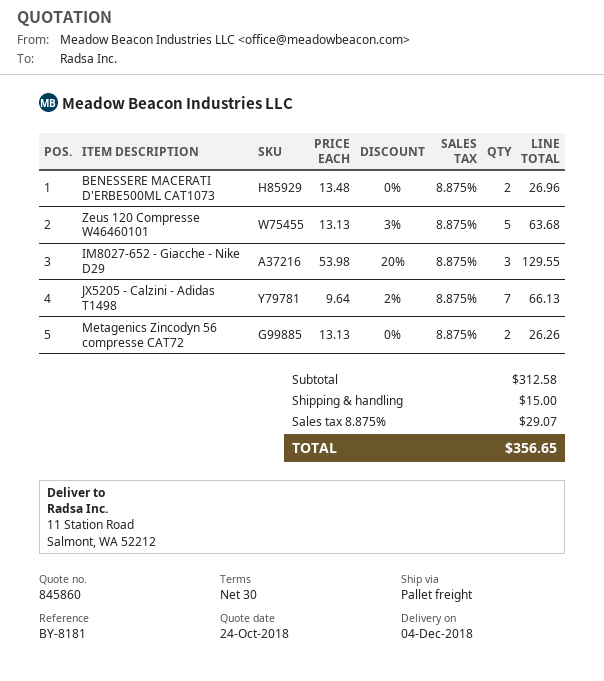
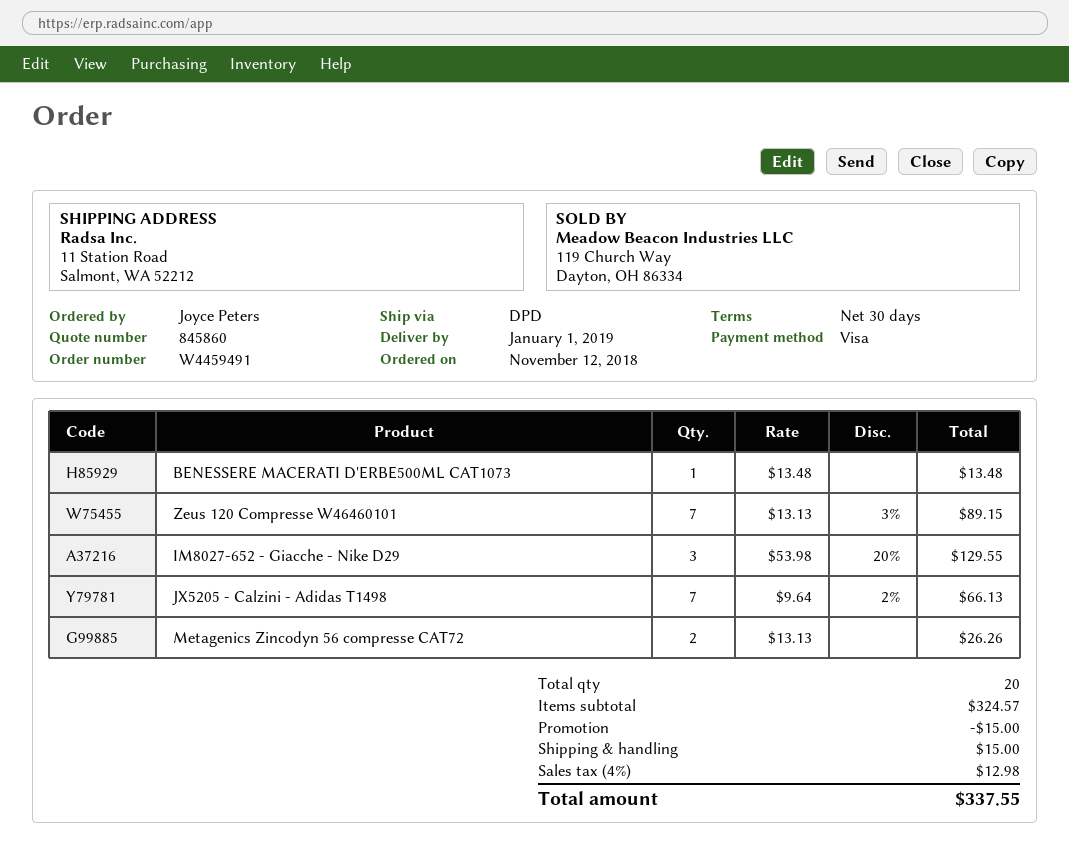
delivery date: 2018-12-04 -> 2019-01-01
shipping method: pallet freight -> DPD
BENESSERE MACERATI D'ERBE500ML CAT1073: 2 x 13.48 = 26.96 -> 1 x 13.48 = 13.48
Zeus 120 Compresse W46460101: 5 x 13.13 - 3% = 63.68 -> 7 x 13.13 - 3% = 89.15
subtotal: 312.58 -> 324.57
discount: none -> 15.00
tax: 8.875% = 29.07 -> 4% = 12.98
total: 356.65 -> 337.55

